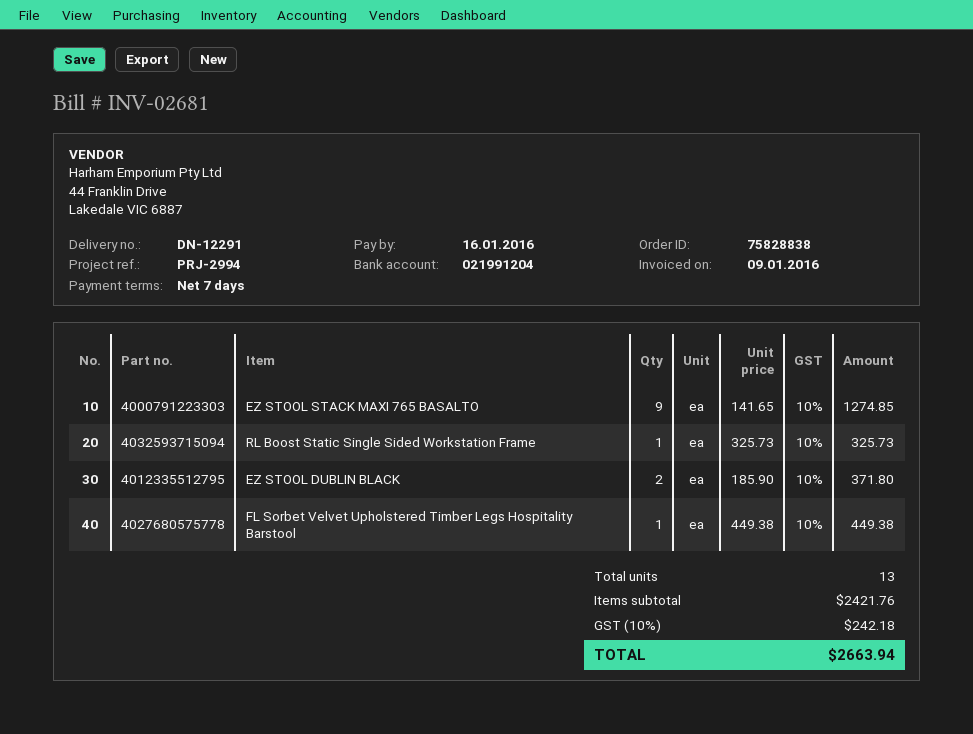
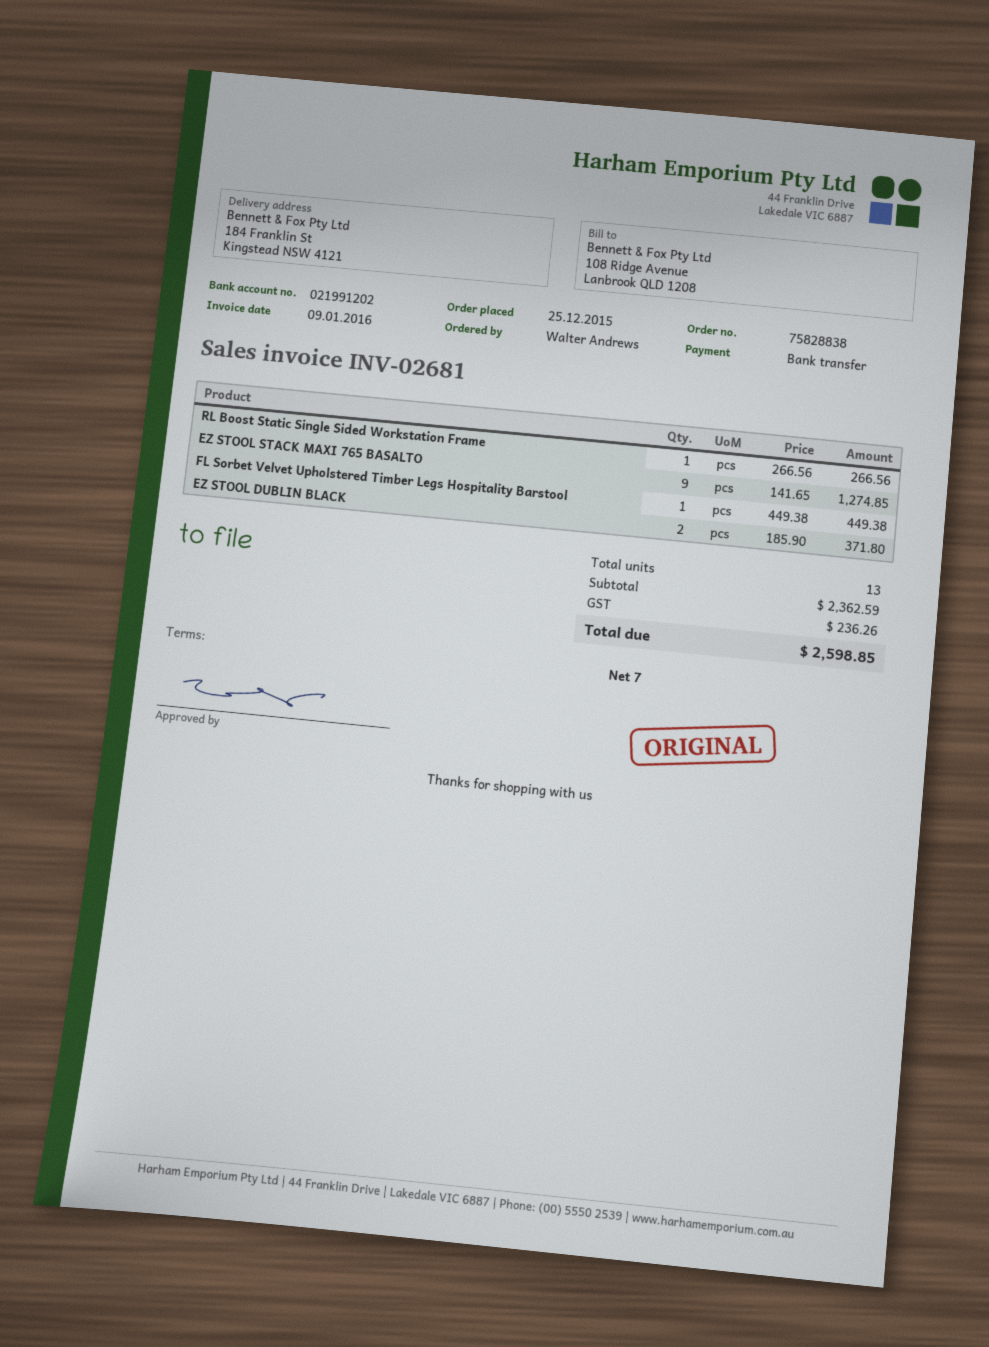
bank account: 021991204 -> 021991202
RL Boost Static Single Sided Workstation Frame: 1 x 325.73 = 325.73 -> 1 x 266.56 = 266.56
subtotal: 2421.76 -> 2362.59
tax: 242.18 -> 236.26
total: 2663.94 -> 2598.85

